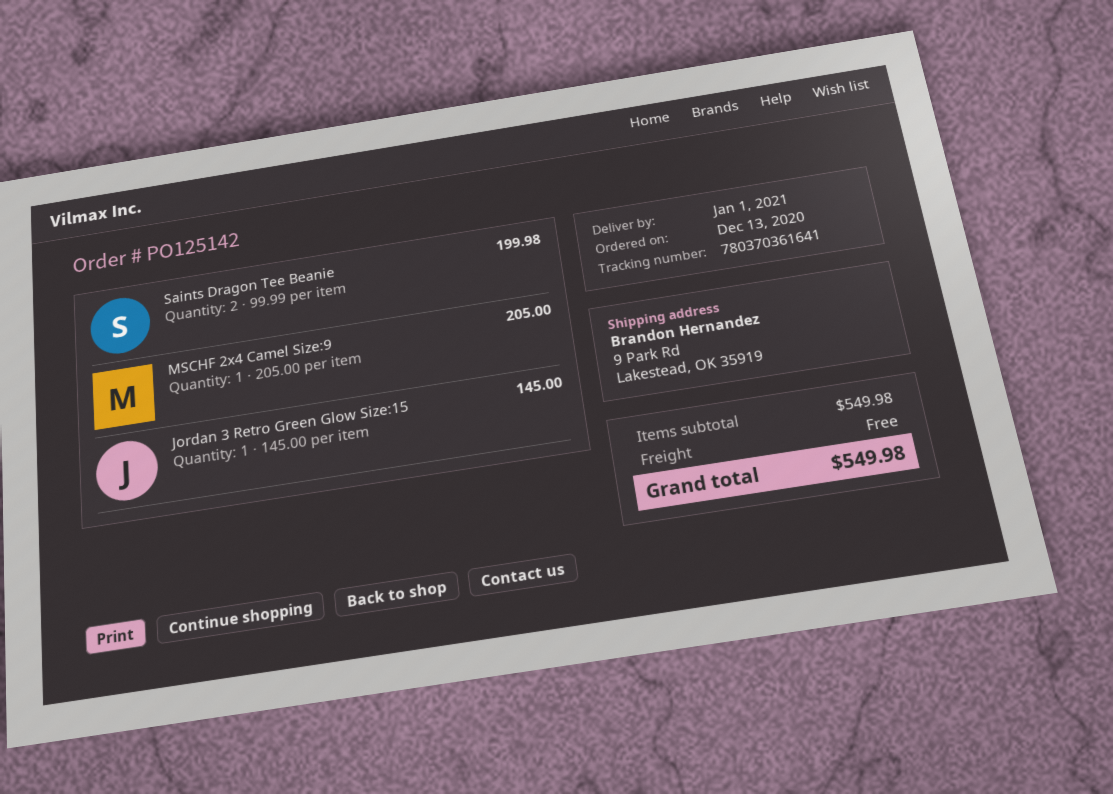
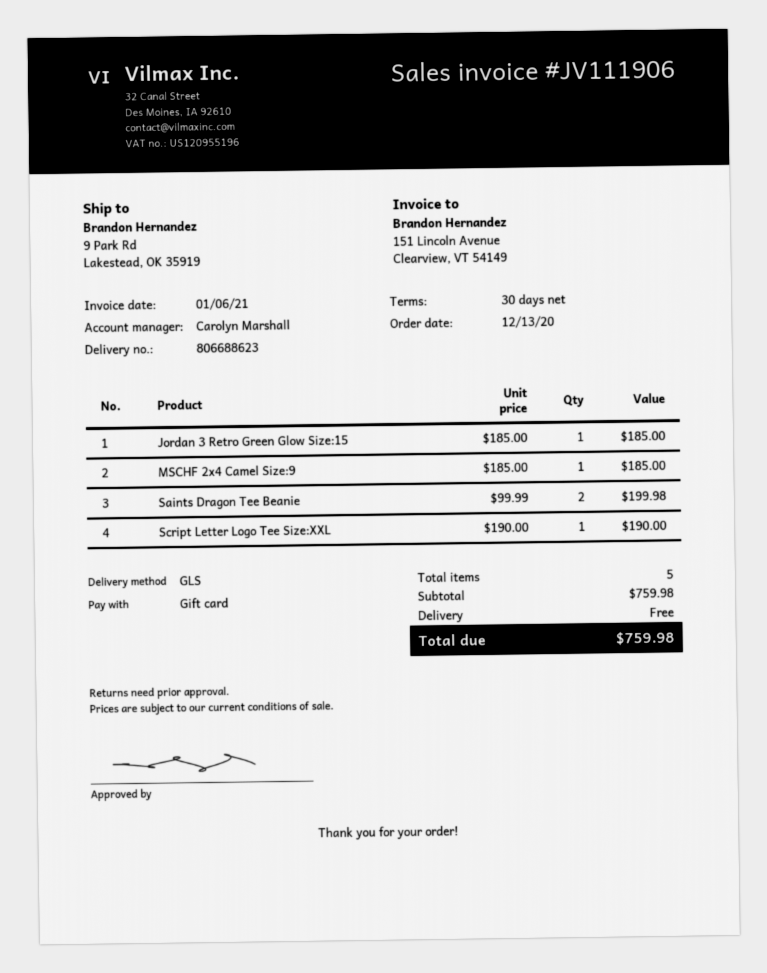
MSCHF 2x4 Camel Size:9: 1 x 205.00 = 205.00 -> 1 x 185.00 = 185.00
Jordan 3 Retro Green Glow Size:15: 1 x 145.00 = 145.00 -> 1 x 185.00 = 185.00
Script Letter Logo Tee Size:XXL: none -> 1 x 190.00 = 190.00
subtotal: 549.98 -> 759.98
total: 549.98 -> 759.98

